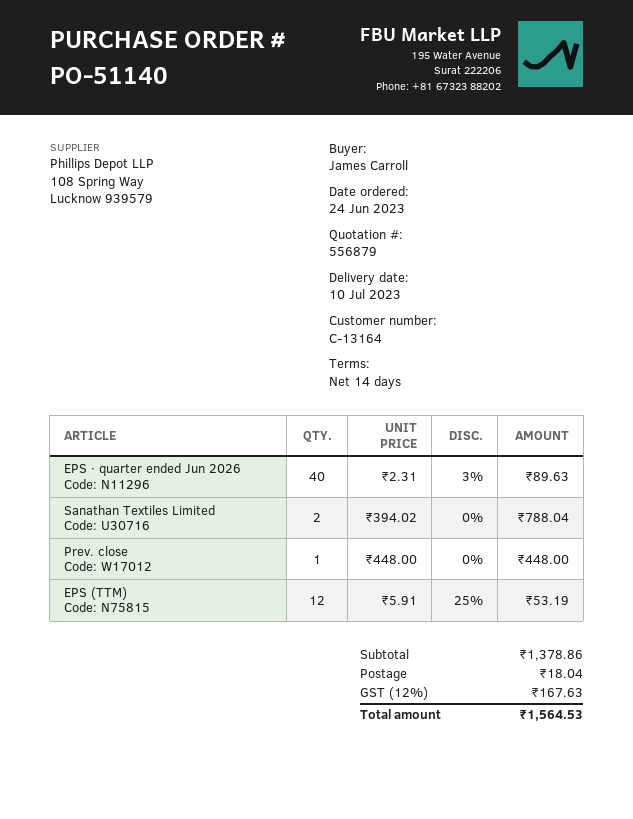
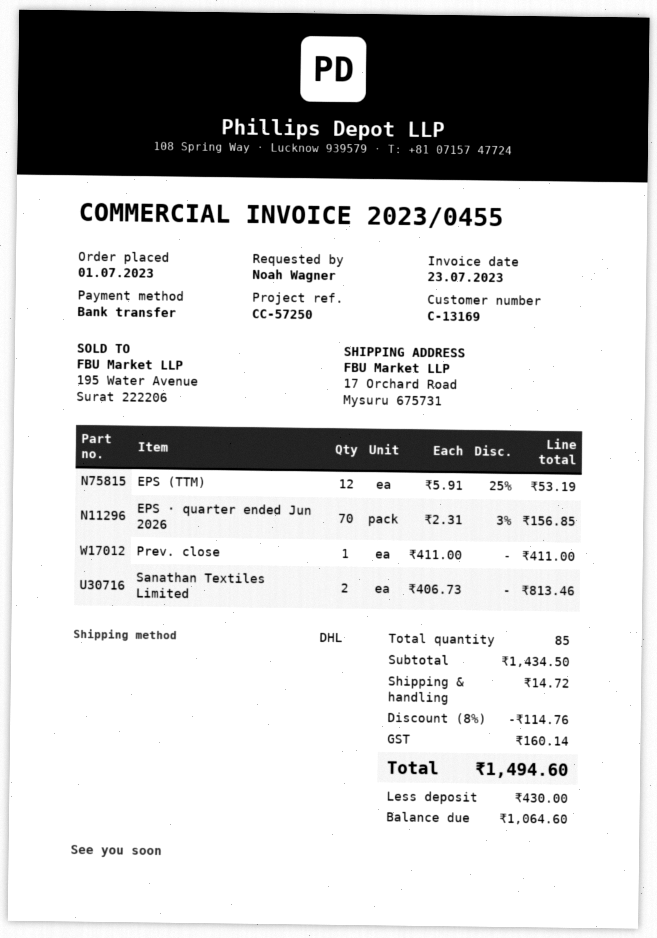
order date: 2023-06-24 -> 2023-07-01
customer number: C-13164 -> C-13169
ordered by: James Carroll -> Noah Wagner
EPS · quarter ended Jun 2026: 40 x 2.31 - 3% = 89.63 -> 70 x 2.31 - 3% = 156.85
Sanathan Textiles Limited: 2 x 394.02 = 788.04 -> 2 x 406.73 = 813.46
Prev. close: 1 x 448.00 = 448.00 -> 1 x 411.00 = 411.00
subtotal: 1378.86 -> 1434.50
discount: none -> 8% = 114.76
shipping: 18.04 -> 14.72
tax: 167.63 -> 160.14
total: 1564.53 -> 1494.60

